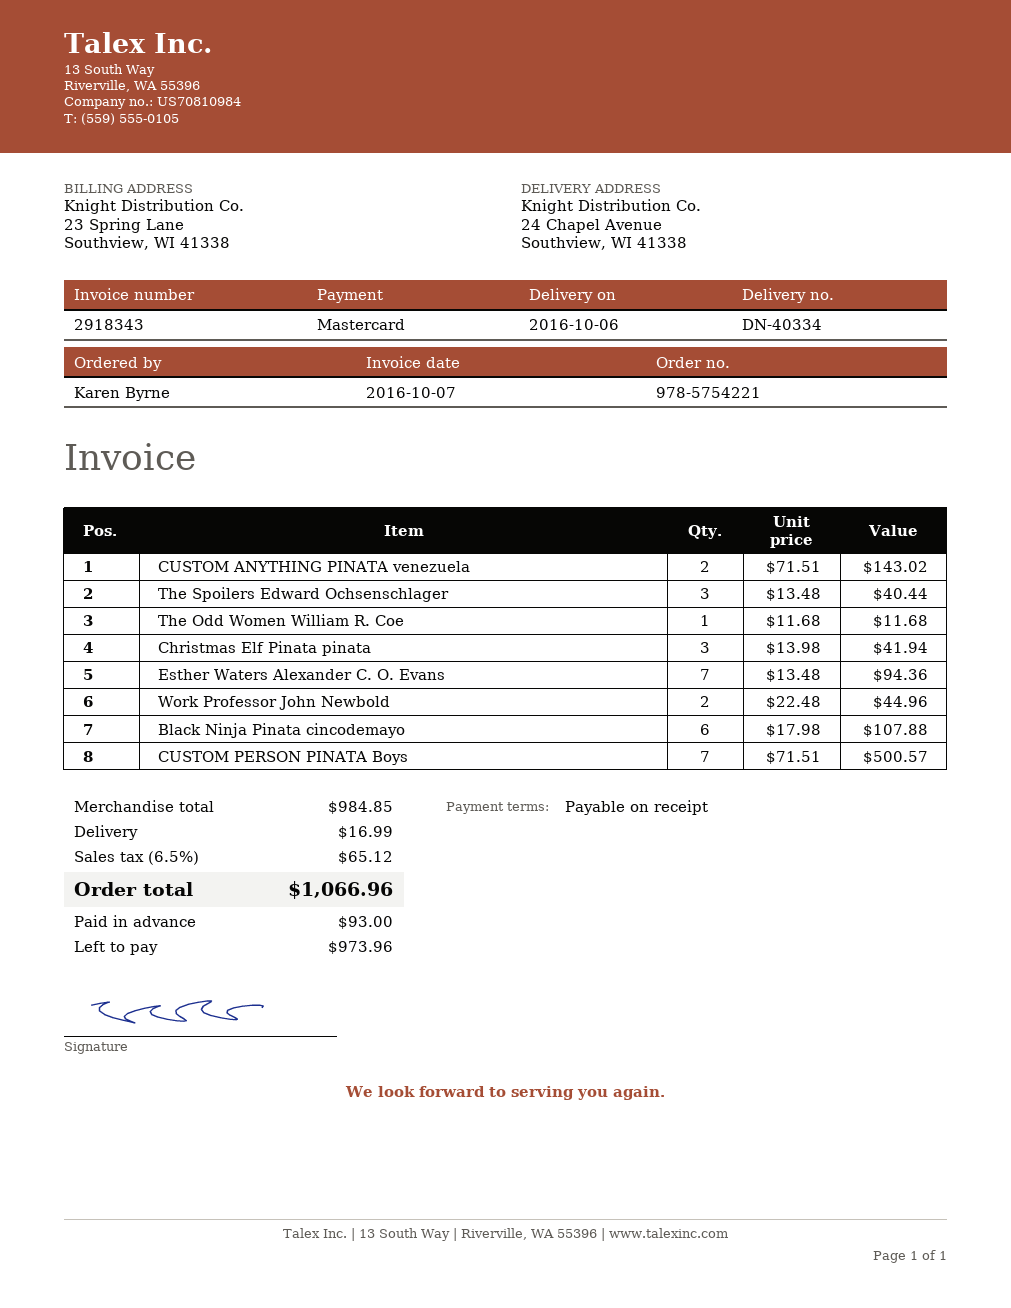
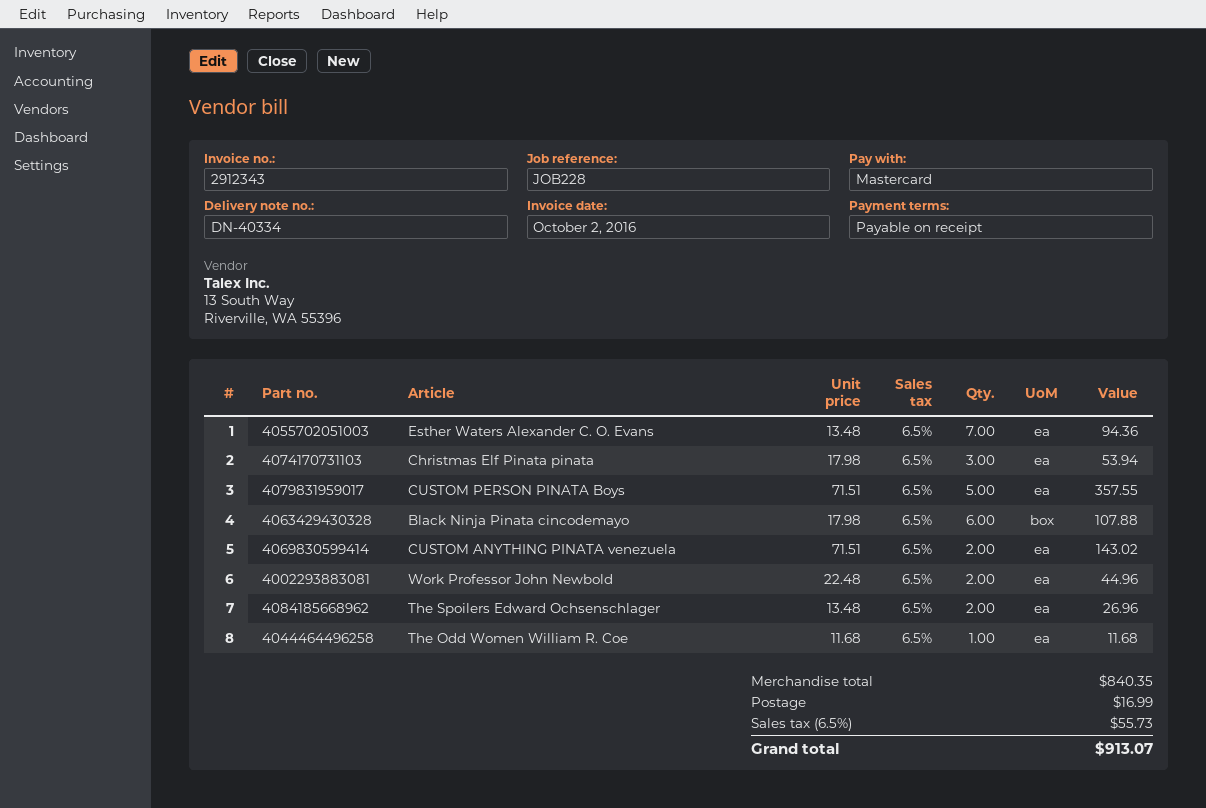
invoice number: 2918343 -> 2912343
invoice date: 2016-10-07 -> 2016-10-02
The Spoilers Edward Ochsenschlager: 3 x 13.48 = 40.44 -> 2 x 13.48 = 26.96
Christmas Elf Pinata pinata: 3 x 13.98 = 41.94 -> 3 x 17.98 = 53.94
CUSTOM PERSON PINATA Boys: 7 x 71.51 = 500.57 -> 5 x 71.51 = 357.55
subtotal: 984.85 -> 840.35
tax: 6.5% = 65.12 -> 6.5% = 55.73
total: 1066.96 -> 913.07

